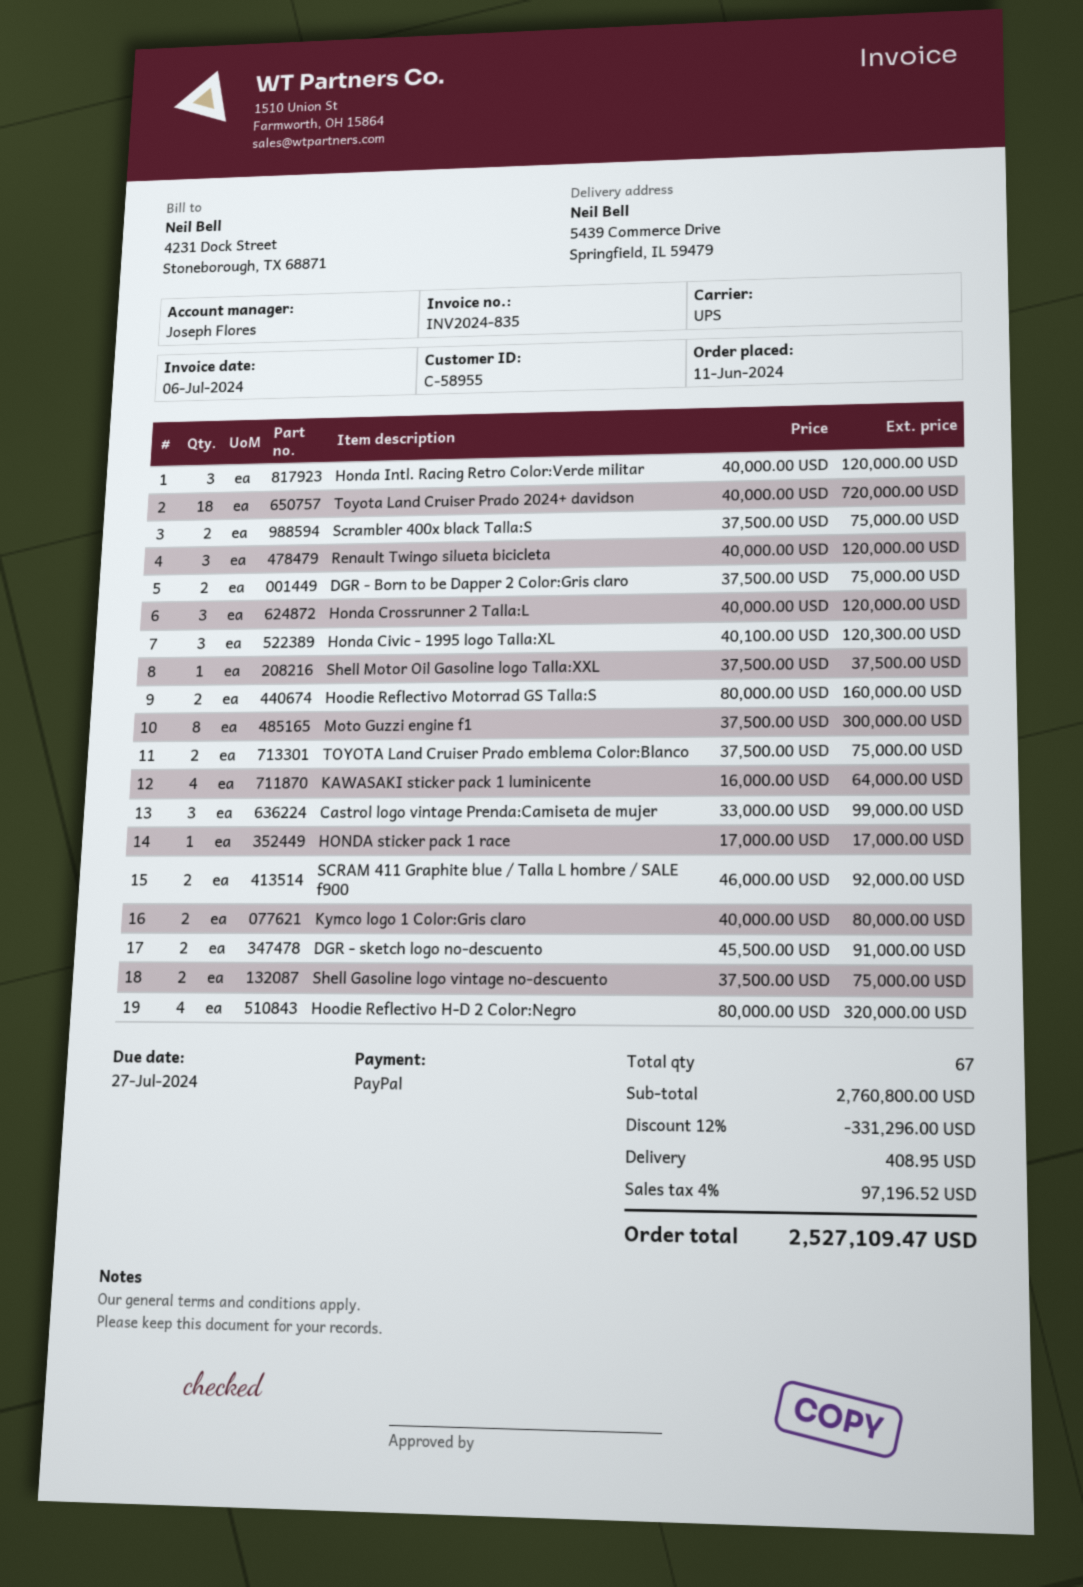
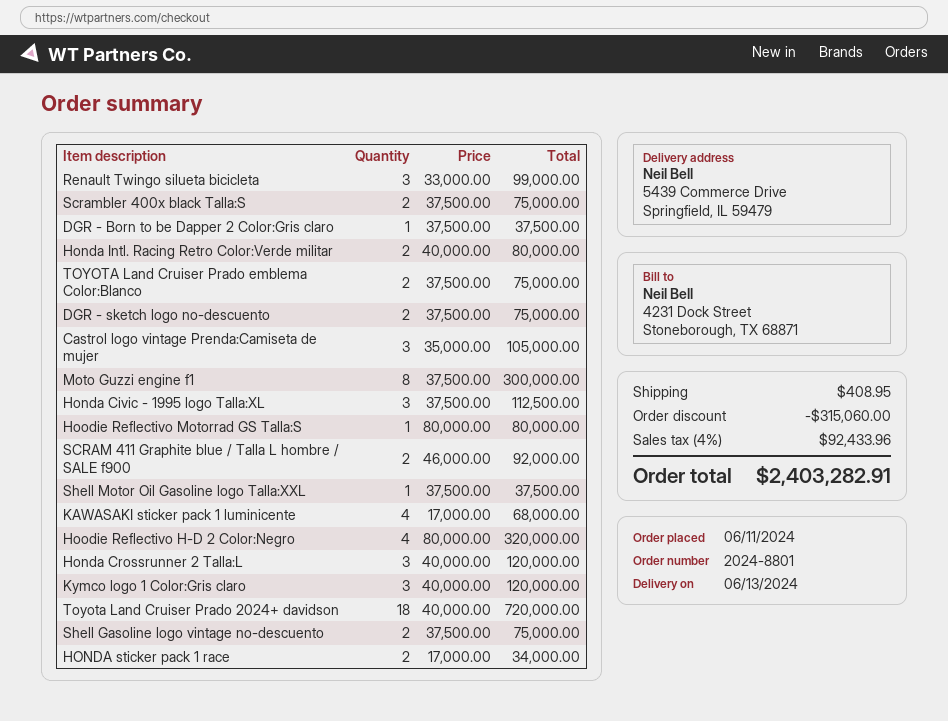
Honda Intl. Racing Retro Color:Verde militar: 3 x 40000.00 = 120000.00 -> 2 x 40000.00 = 80000.00
Renault Twingo silueta bicicleta: 3 x 40000.00 = 120000.00 -> 3 x 33000.00 = 99000.00
DGR - Born to be Dapper 2 Color:Gris claro: 2 x 37500.00 = 75000.00 -> 1 x 37500.00 = 37500.00
Honda Civic - 1995 logo Talla:XL: 3 x 40100.00 = 120300.00 -> 3 x 37500.00 = 112500.00
Hoodie Reflectivo Motorrad GS Talla:S: 2 x 80000.00 = 160000.00 -> 1 x 80000.00 = 80000.00
KAWASAKI sticker pack 1 luminicente: 4 x 16000.00 = 64000.00 -> 4 x 17000.00 = 68000.00
Castrol logo vintage Prenda:Camiseta de mujer: 3 x 33000.00 = 99000.00 -> 3 x 35000.00 = 105000.00
HONDA sticker pack 1 race: 1 x 17000.00 = 17000.00 -> 2 x 17000.00 = 34000.00
Kymco logo 1 Color:Gris claro: 2 x 40000.00 = 80000.00 -> 3 x 40000.00 = 120000.00
DGR - sketch logo no-descuento: 2 x 45500.00 = 91000.00 -> 2 x 37500.00 = 75000.00
discount: 331296.00 -> 315060.00
tax: 4% = 97196.52 -> 4% = 92433.96
total: 2527109.47 -> 2403282.91

